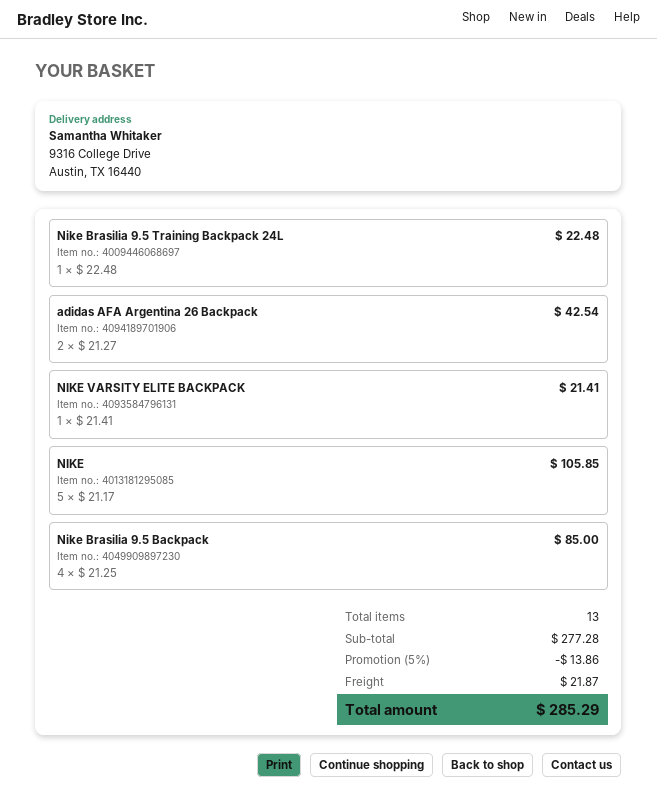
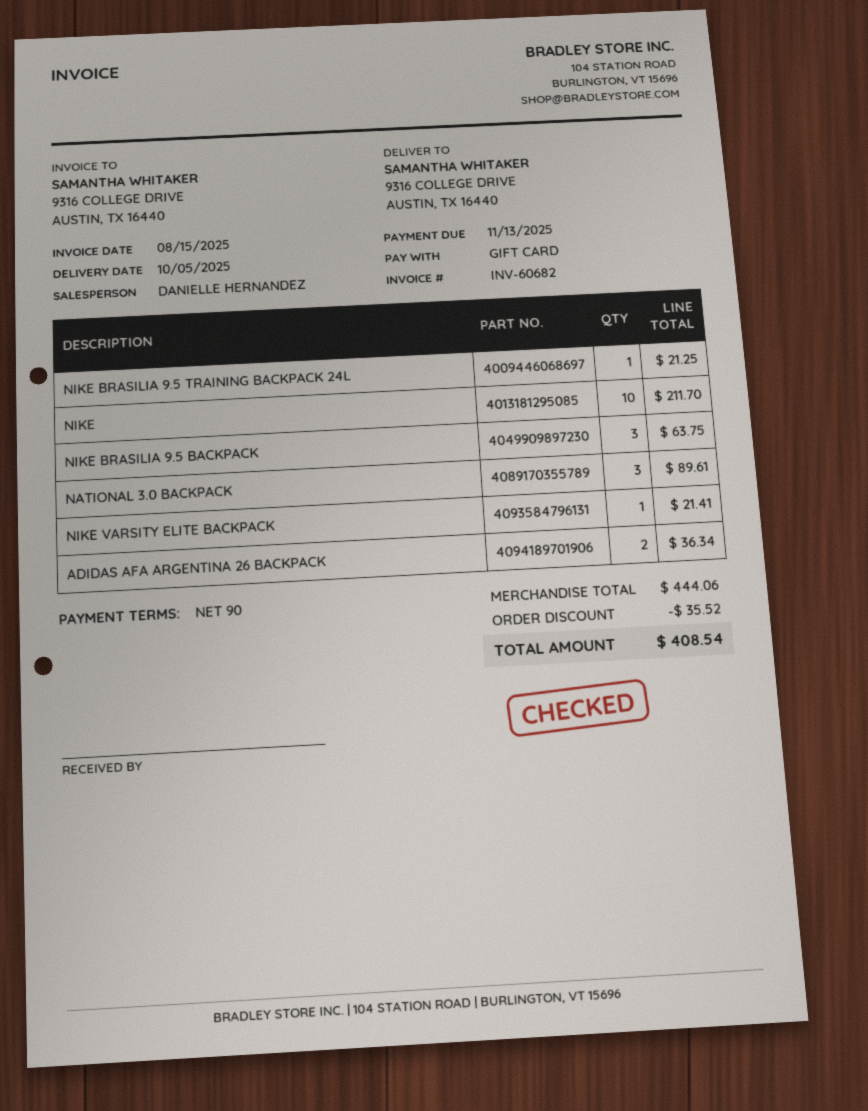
Nike Brasilia 9.5 Training Backpack 24L: 1 for 22.48 -> 1 for 21.25
adidas AFA Argentina 26 Backpack: 2 for 42.54 -> 2 for 36.34
NIKE: 5 for 105.85 -> 10 for 211.70
Nike Brasilia 9.5 Backpack: 4 for 85.00 -> 3 for 63.75
NATIONAL 3.0 BACKPACK: none -> 3 for 89.61
subtotal: 277.28 -> 444.06
discount: 13.86 -> 35.52
shipping: 21.87 -> none
total: 285.29 -> 408.54

